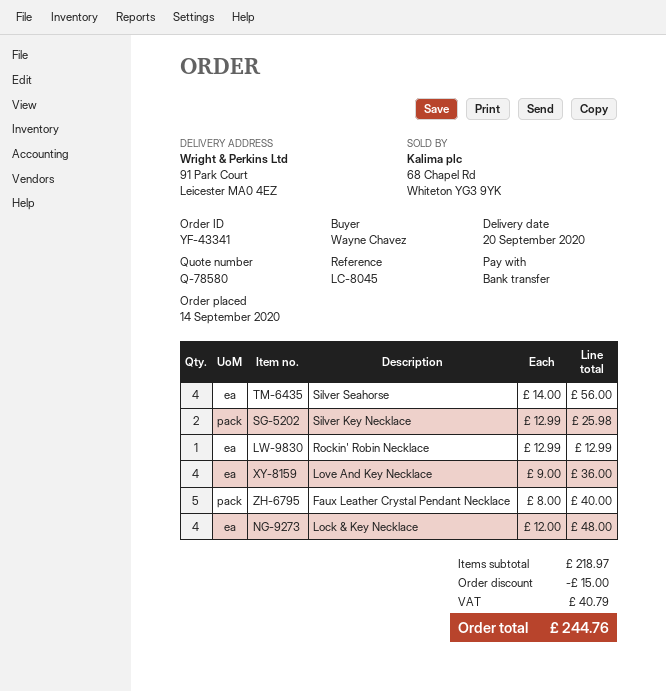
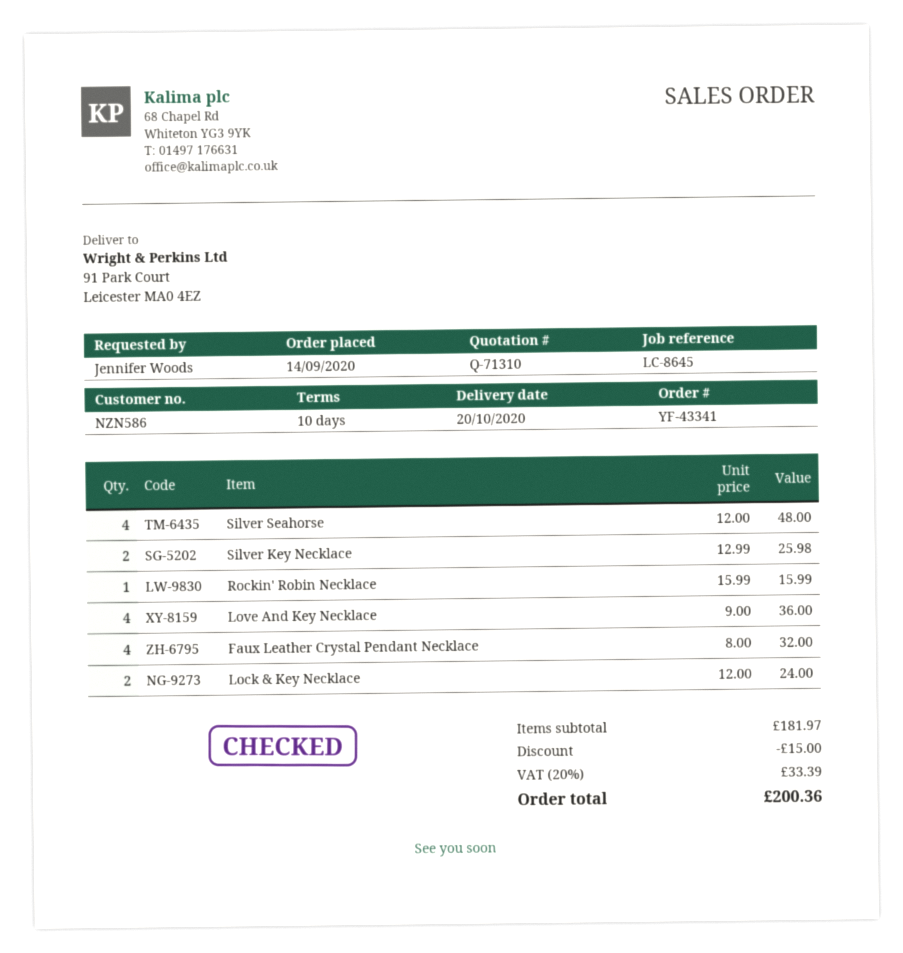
quote number: Q-78580 -> Q-71310
delivery date: 2020-09-20 -> 2020-10-20
reference: LC-8045 -> LC-8645
ordered by: Wayne Chavez -> Jennifer Woods
Silver Seahorse: 4 x 14.00 = 56.00 -> 4 x 12.00 = 48.00
Rockin' Robin Necklace: 1 x 12.99 = 12.99 -> 1 x 15.99 = 15.99
Faux Leather Crystal Pendant Necklace: 5 x 8.00 = 40.00 -> 4 x 8.00 = 32.00
Lock & Key Necklace: 4 x 12.00 = 48.00 -> 2 x 12.00 = 24.00
subtotal: 218.97 -> 181.97
tax: 40.79 -> 33.39
total: 244.76 -> 200.36

